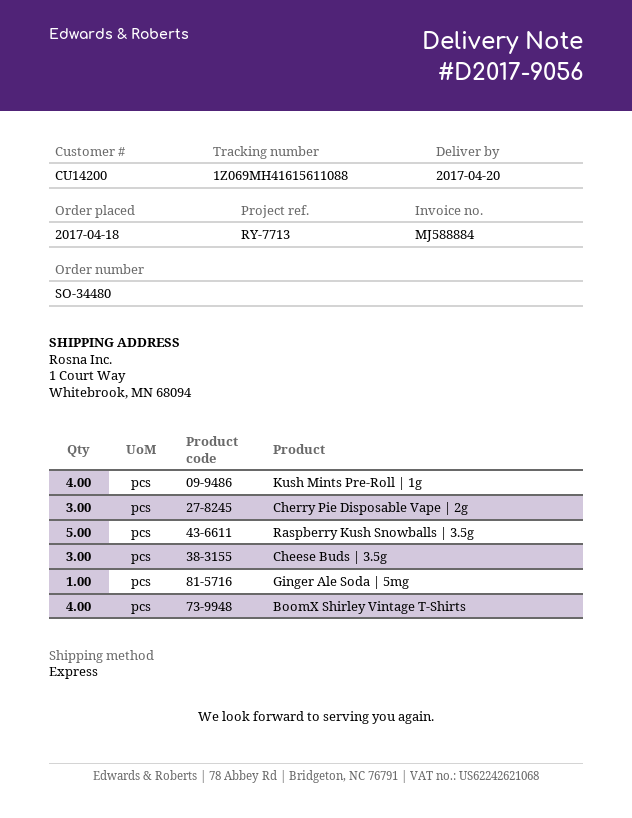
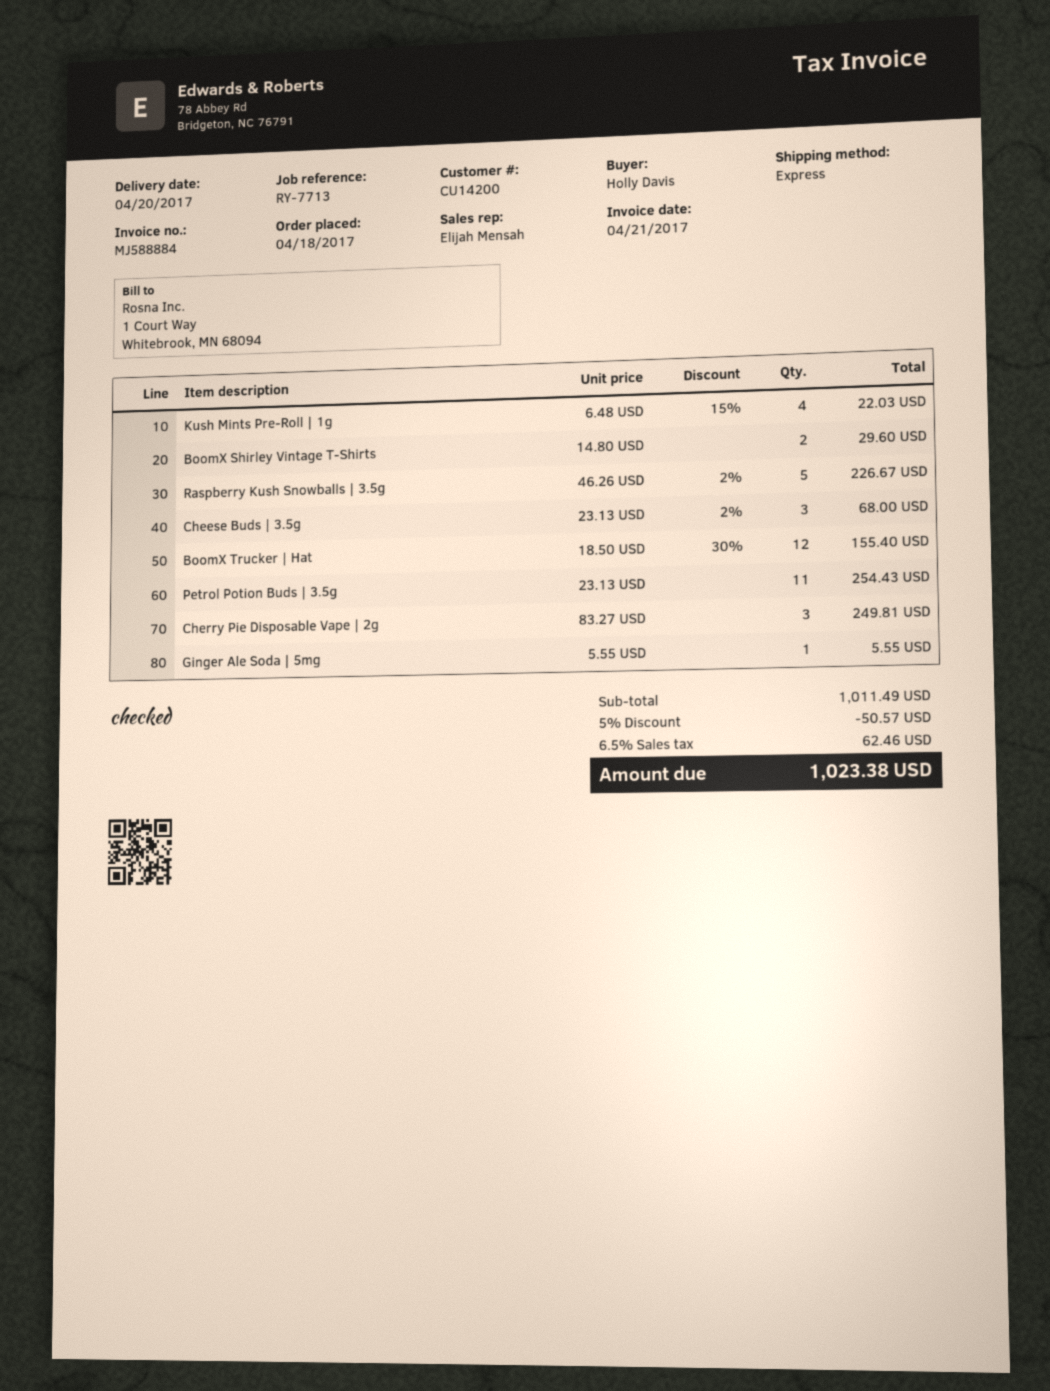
BoomX Shirley Vintage T-Shirts: 4 -> 2
BoomX Trucker | Hat: none -> 12
Petrol Potion Buds | 3.5g: none -> 11

